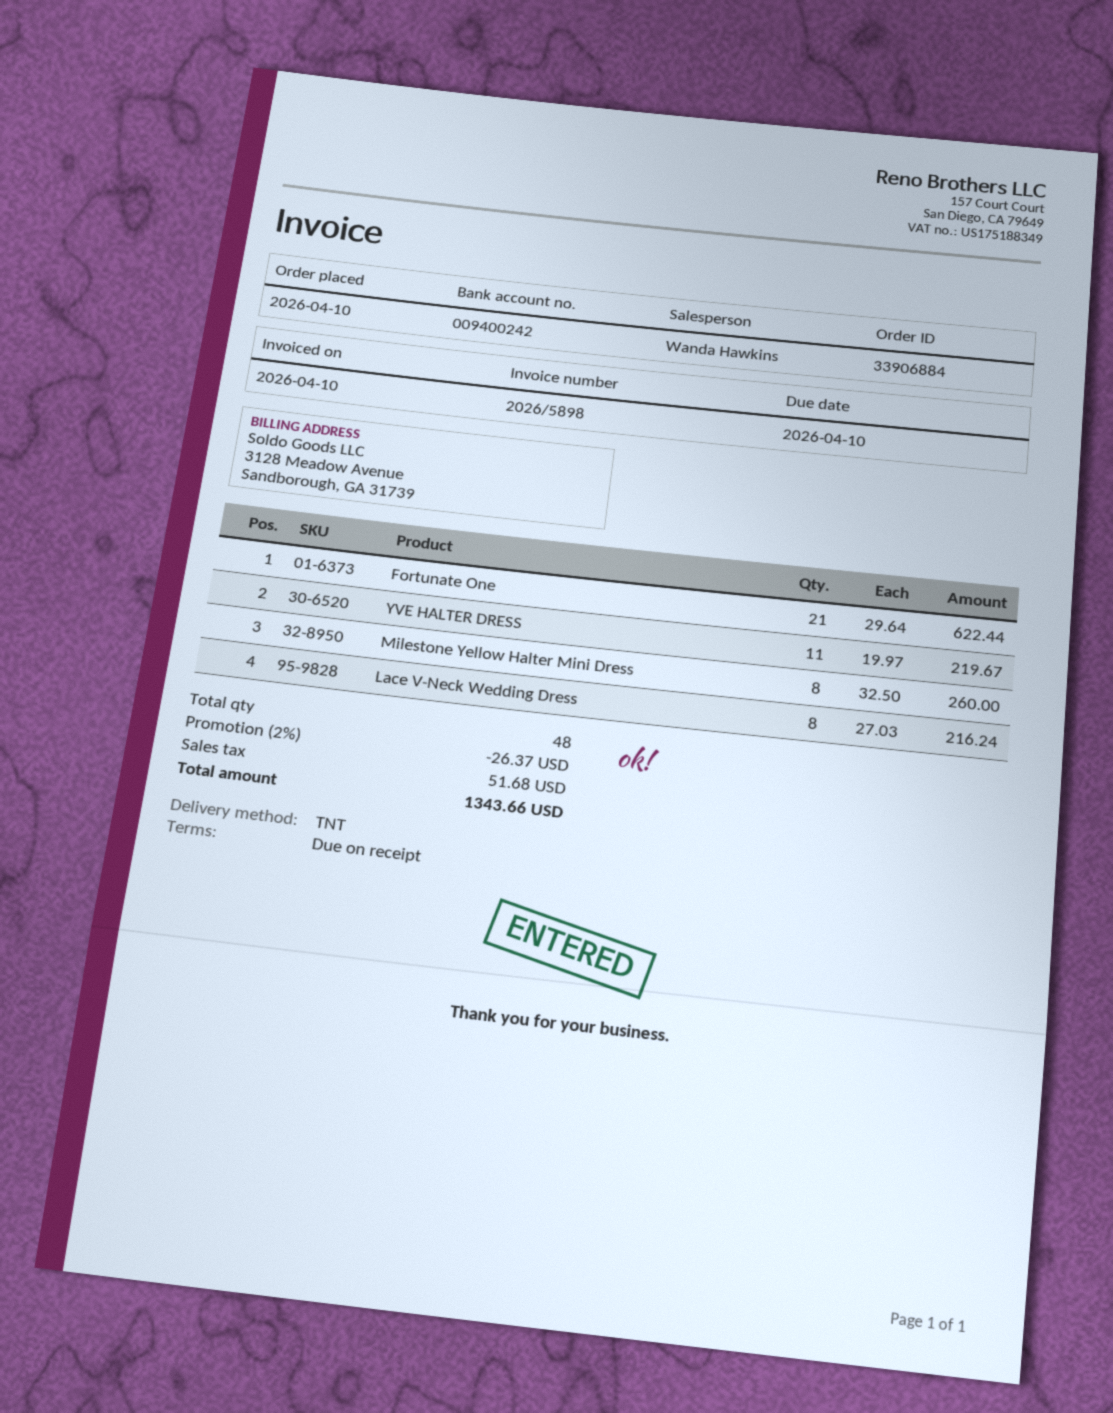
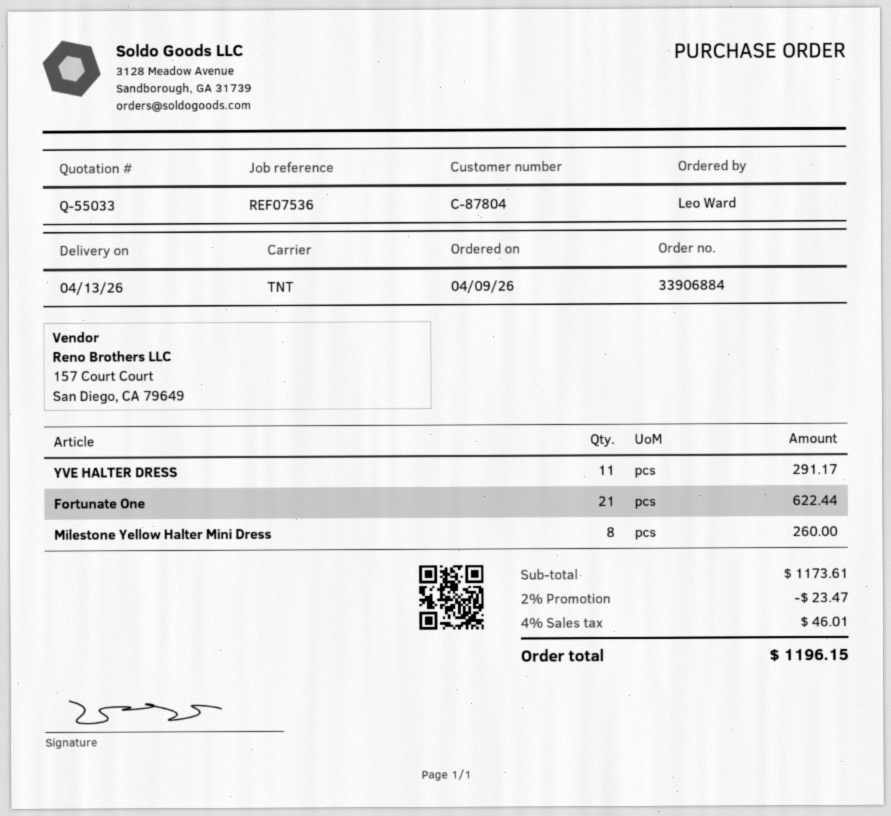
order date: 2026-04-10 -> 2026-04-09
YVE HALTER DRESS: 11 for 219.67 -> 11 for 291.17
Lace V-Neck Wedding Dress: 8 for 216.24 -> none
discount: 2% = 26.37 -> 2% = 23.47
tax: 51.68 -> 46.01
total: 1343.66 -> 1196.15

